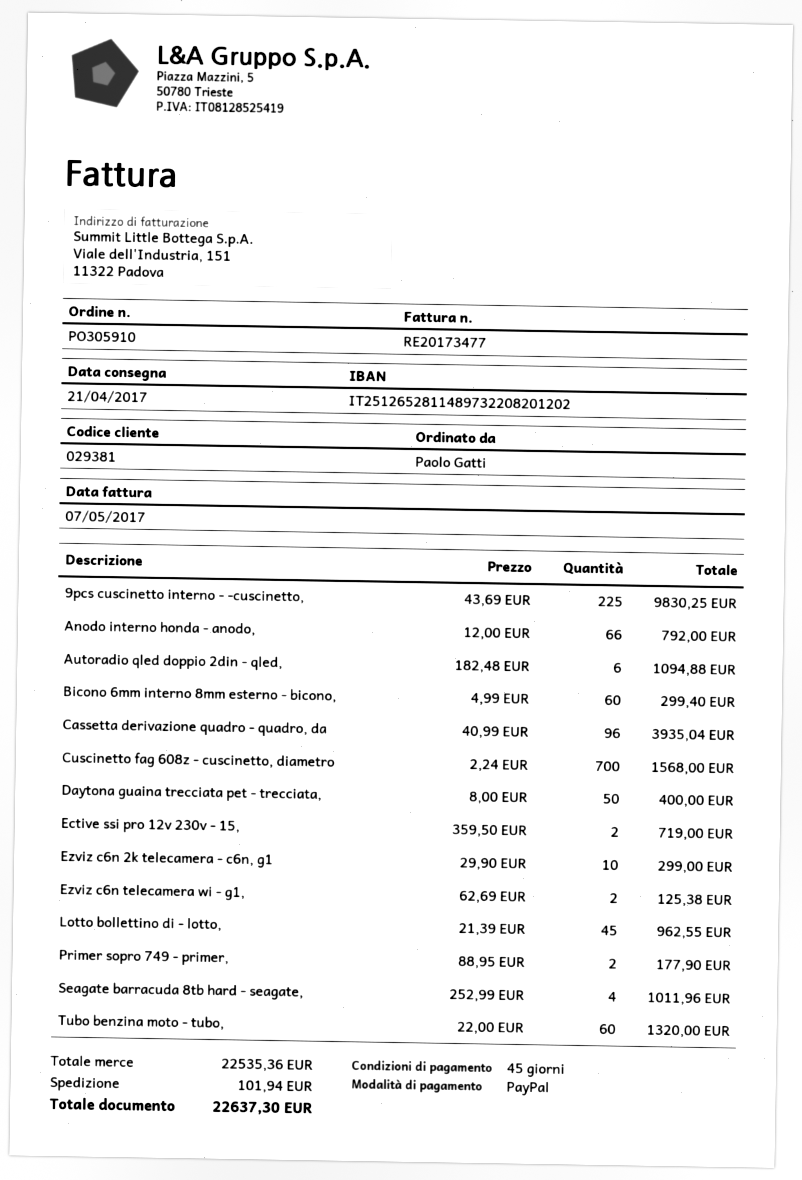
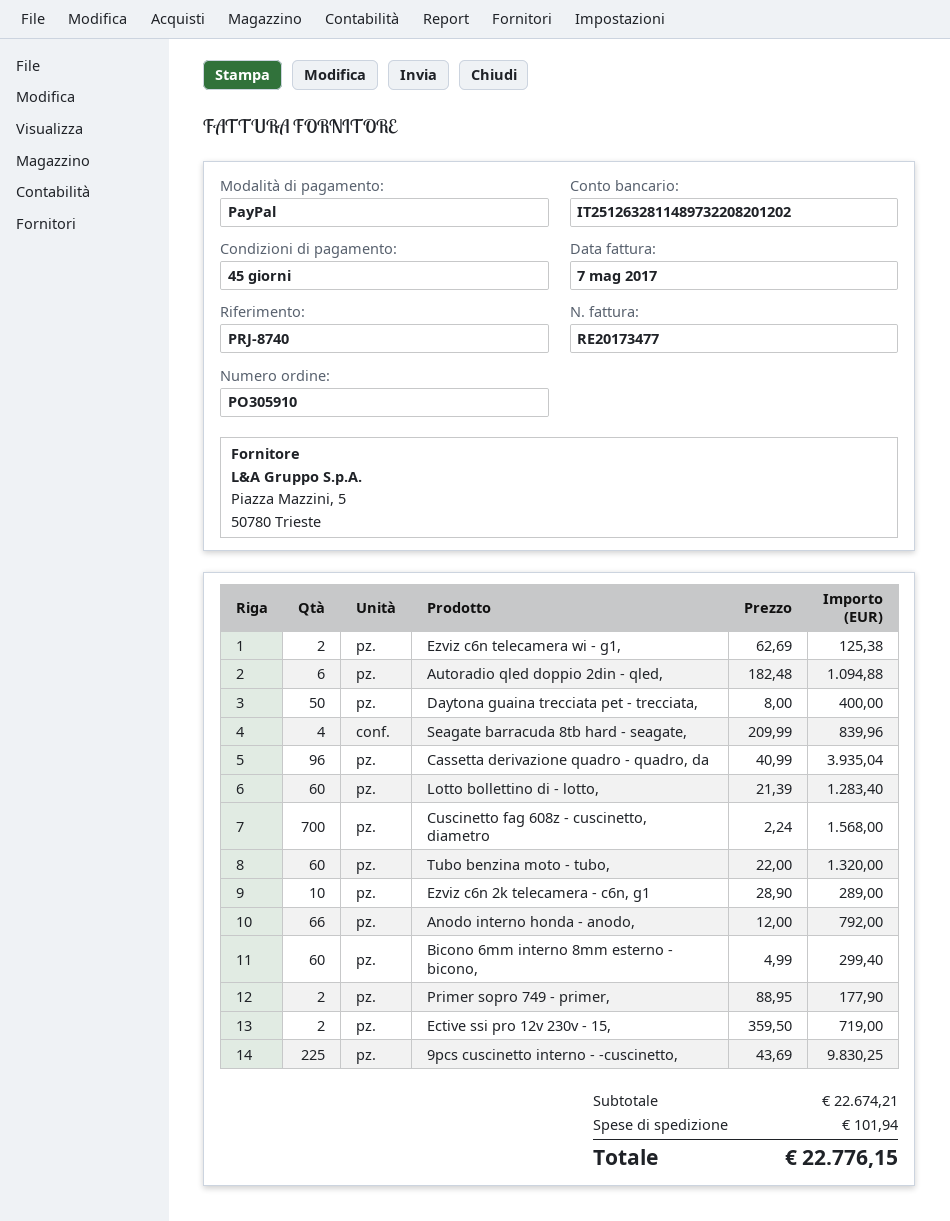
bank account: IT2512652811489732208201202 -> IT2512632811489732208201202
Ezviz c6n 2k telecamera - c6n, g1: 10 x 29.90 = 299.00 -> 10 x 28.90 = 289.00
Lotto bollettino di - lotto,: 45 x 21.39 = 962.55 -> 60 x 21.39 = 1283.40
Seagate barracuda 8tb hard - seagate,: 4 x 252.99 = 1011.96 -> 4 x 209.99 = 839.96
subtotal: 22535.36 -> 22674.21
total: 22637.30 -> 22776.15

